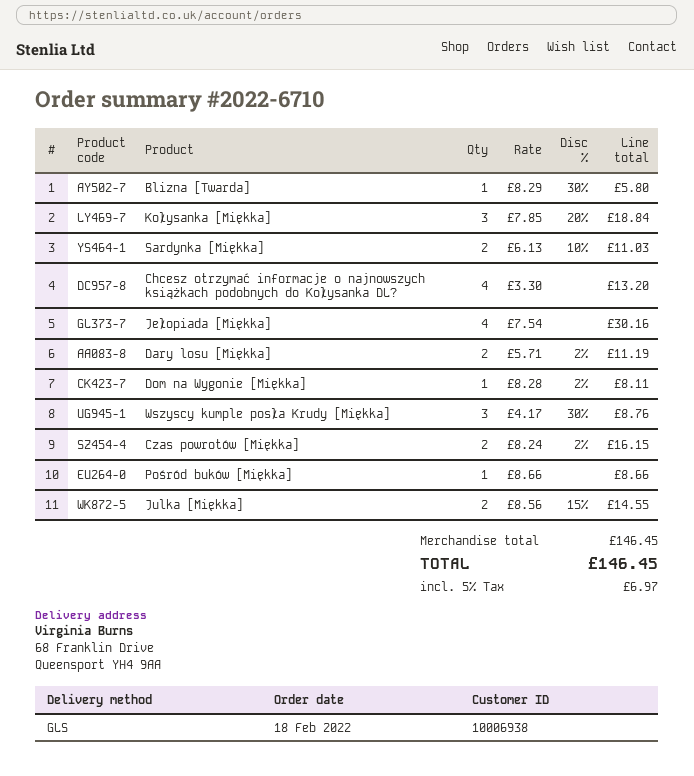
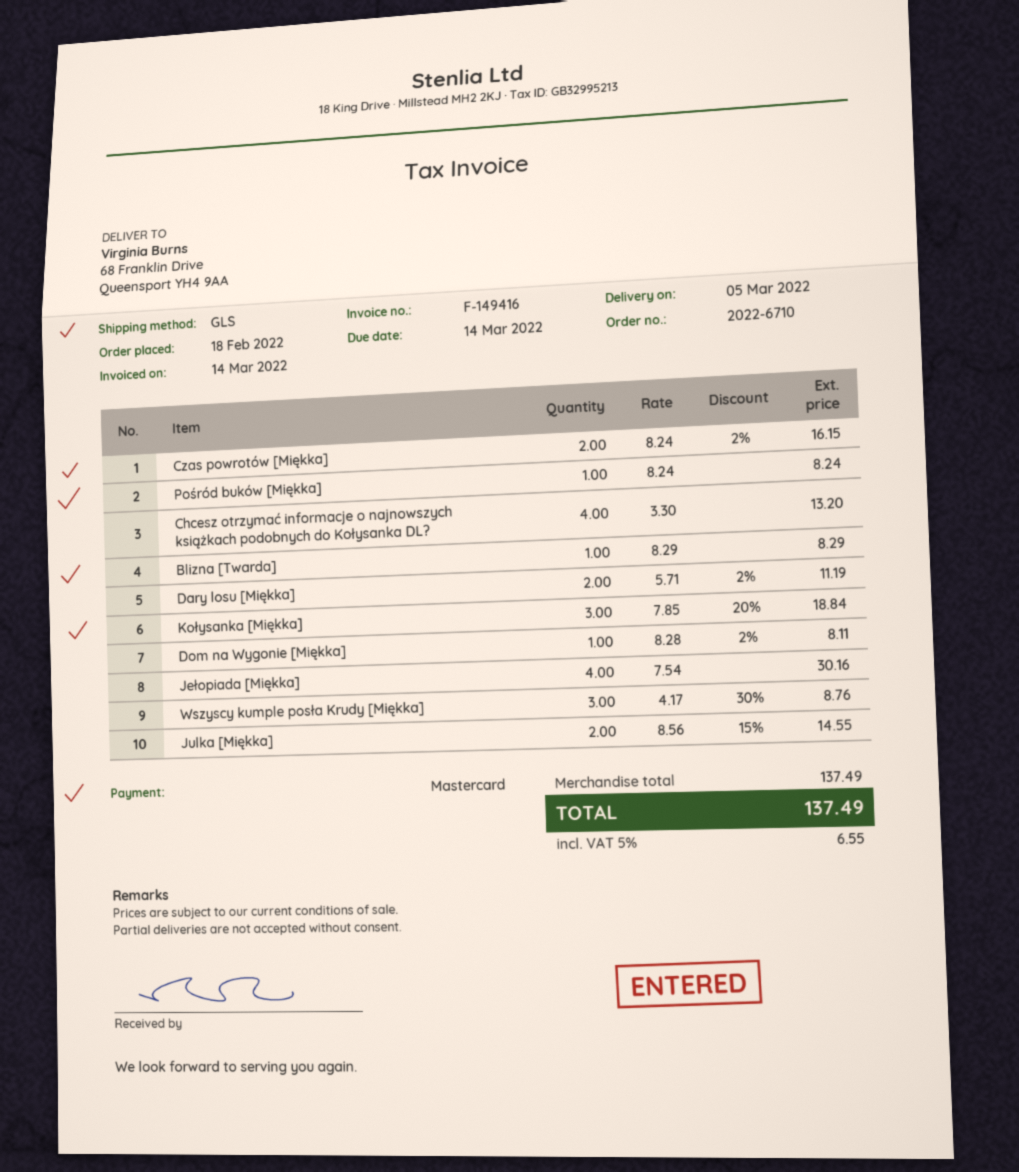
Blizna [Twarda]: 1 x 8.29 - 30% = 5.80 -> 1 x 8.29 = 8.29
Sardynka [Miękka]: 2 x 6.13 - 10% = 11.03 -> none
Pośród buków [Miękka]: 1 x 8.66 = 8.66 -> 1 x 8.24 = 8.24
subtotal: 146.45 -> 137.49
tax: 5% = 6.97 -> 5% = 6.55
total: 146.45 -> 137.49

